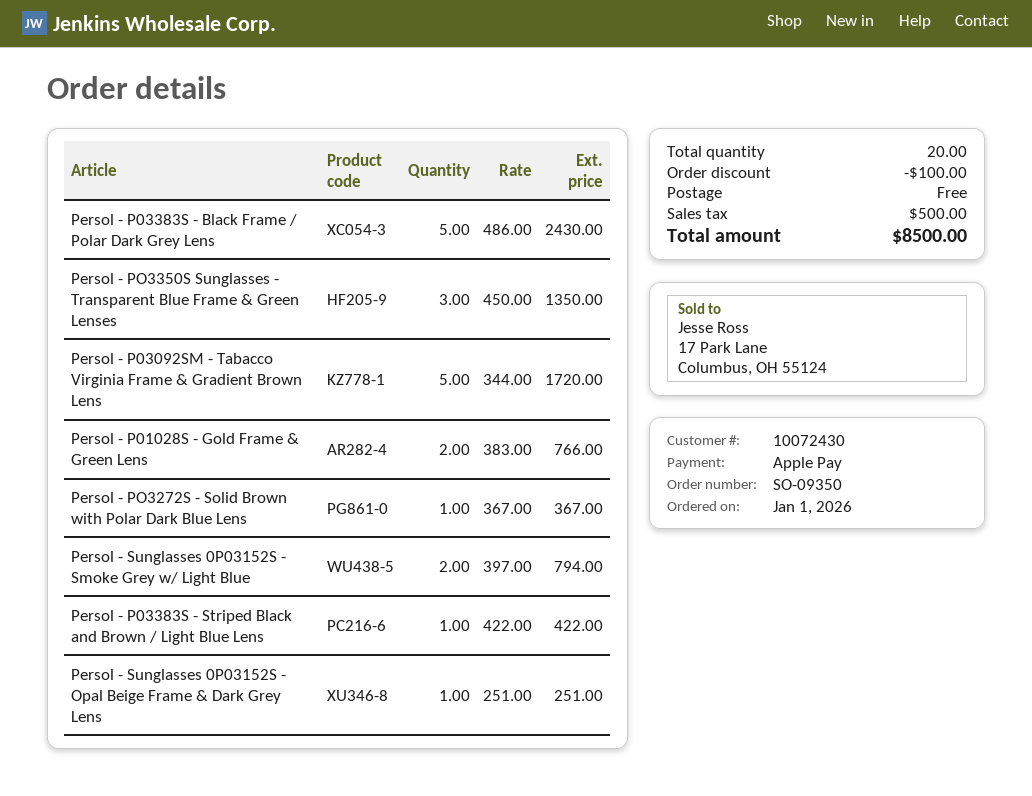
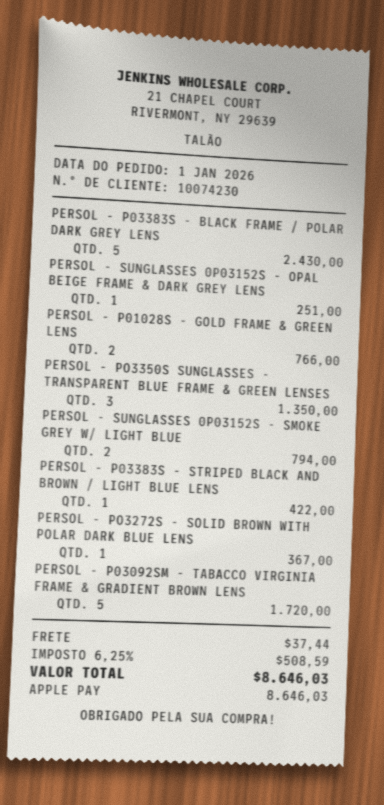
customer number: 10072430 -> 10074230
discount: 100.00 -> none
shipping: 0.00 -> 37.44
tax: 500.00 -> 508.59
total: 8500.00 -> 8646.03

